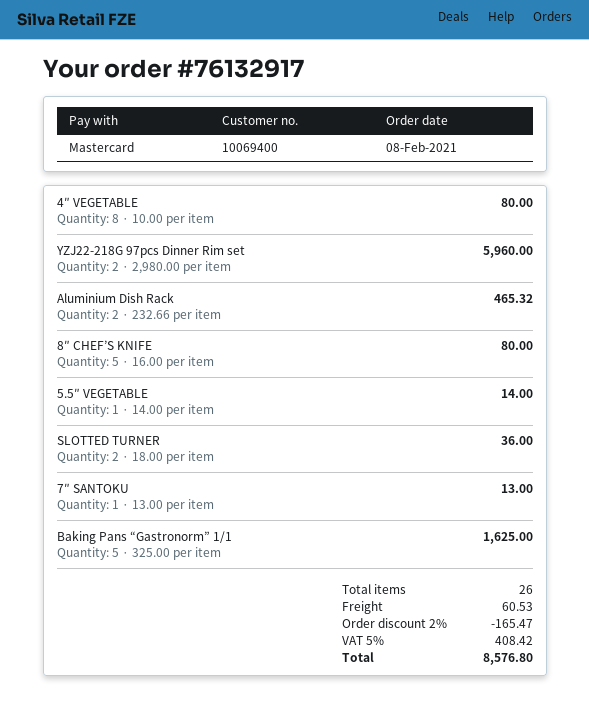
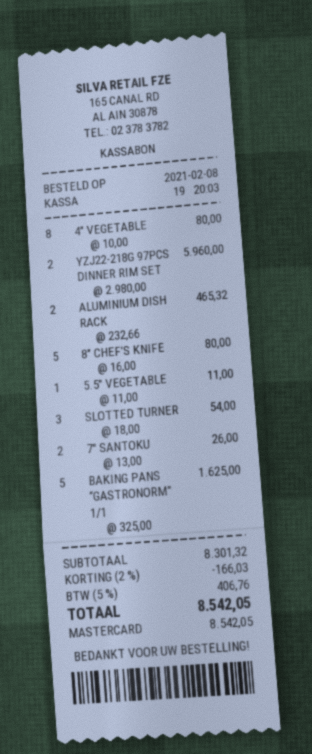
5.5″ VEGETABLE: 1 x 14.00 = 14.00 -> 1 x 11.00 = 11.00
SLOTTED TURNER: 2 x 18.00 = 36.00 -> 3 x 18.00 = 54.00
7″ SANTOKU: 1 x 13.00 = 13.00 -> 2 x 13.00 = 26.00
discount: 2% = 165.47 -> 2% = 166.03
shipping: 60.53 -> none
tax: 5% = 408.42 -> 5% = 406.76
total: 8576.80 -> 8542.05

